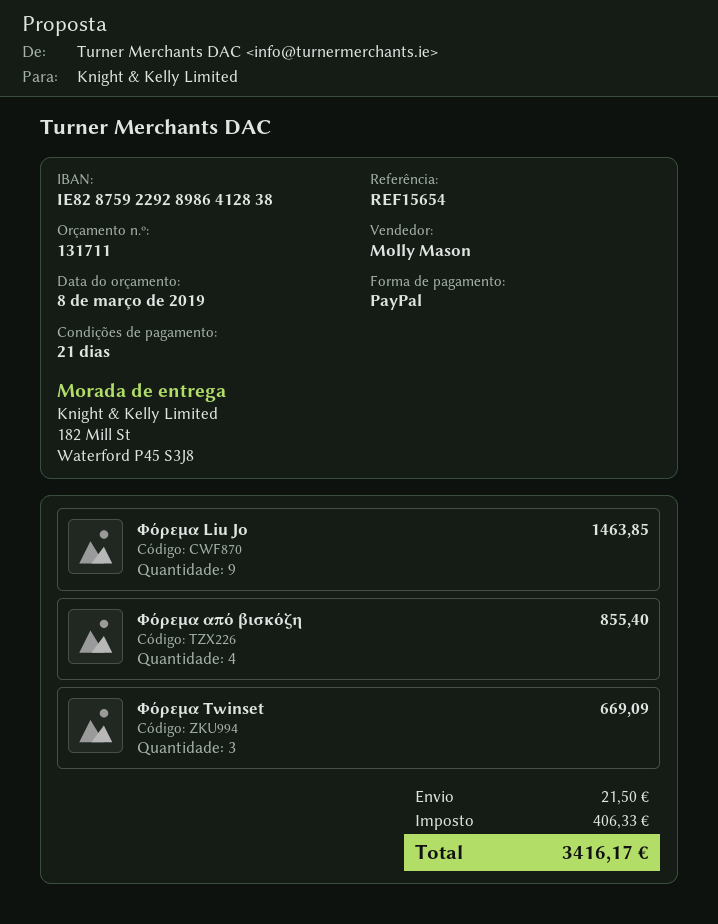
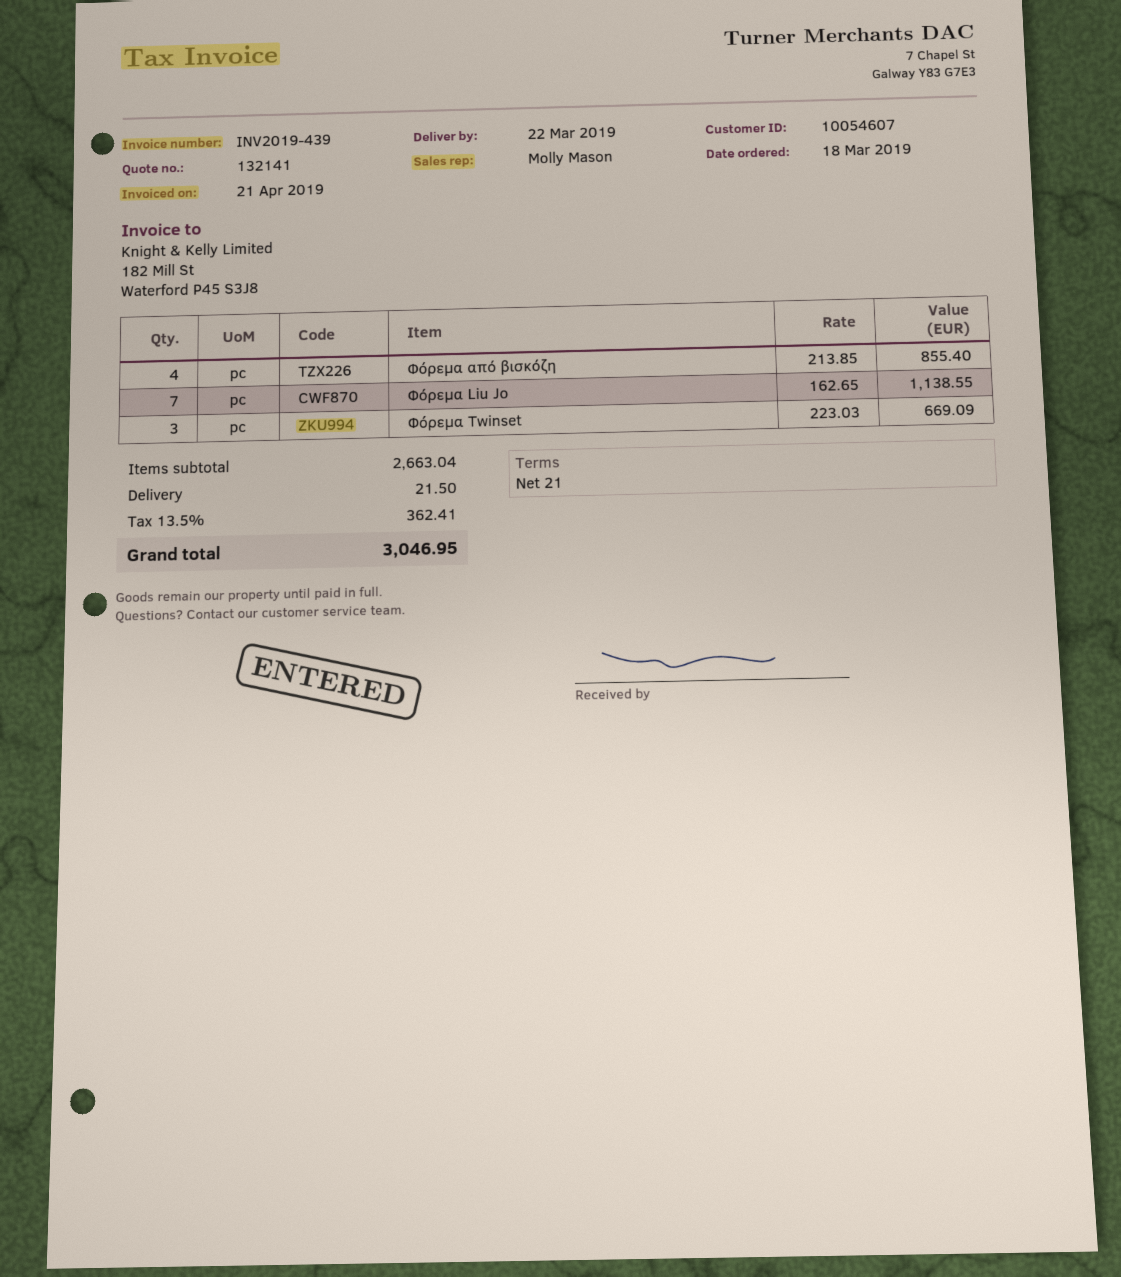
quote number: 131711 -> 132141
Φόρεμα Liu Jo: 9 for 1463.85 -> 7 for 1138.55
tax: 406.33 -> 362.41
total: 3416.17 -> 3046.95

